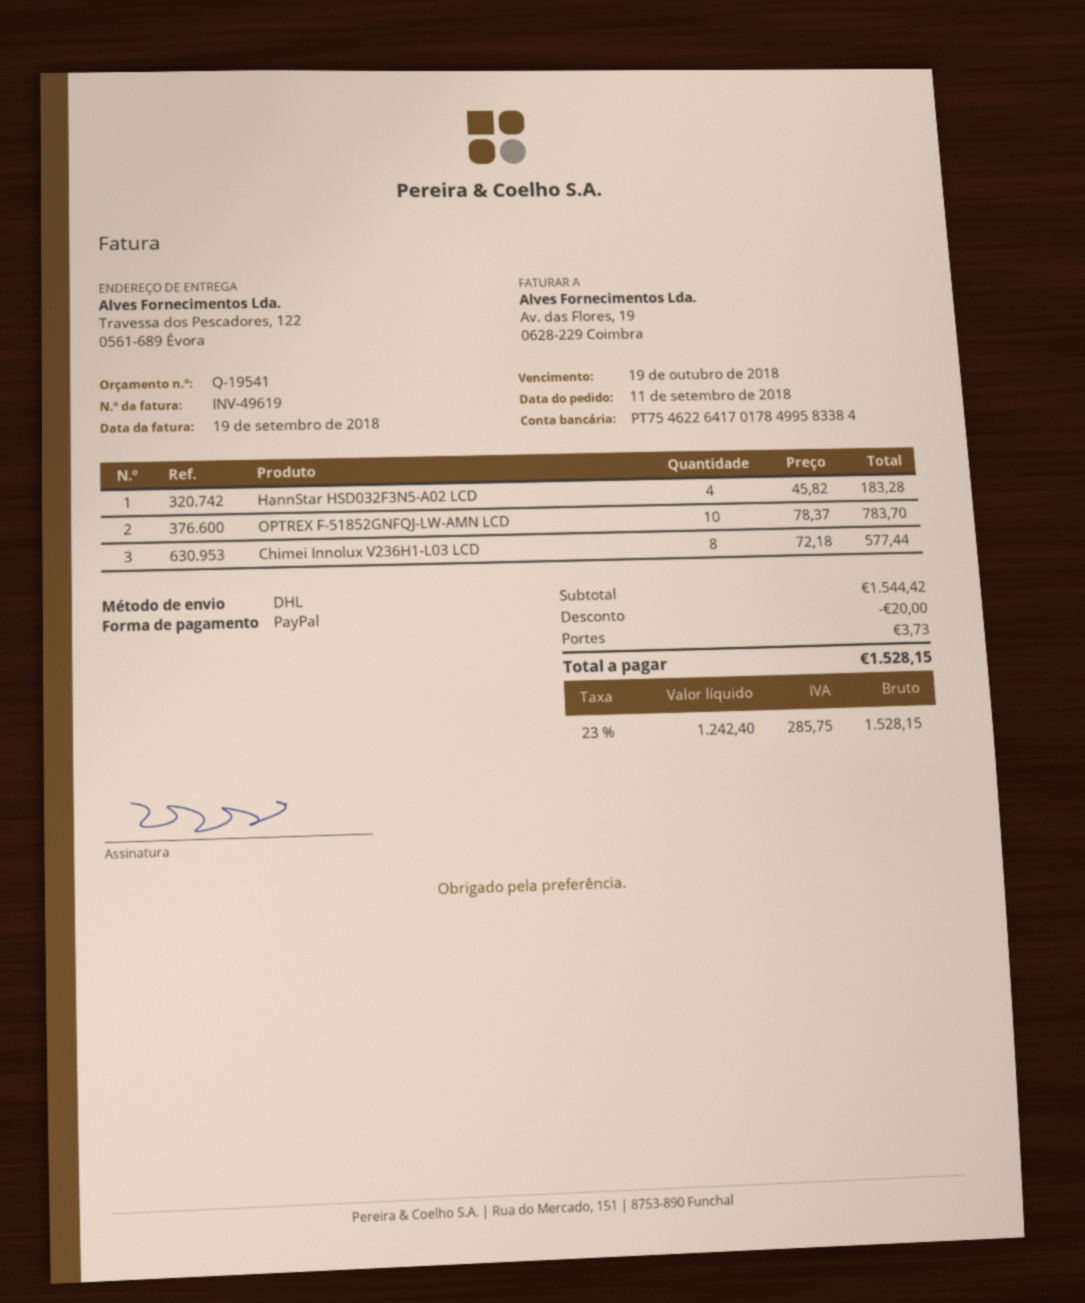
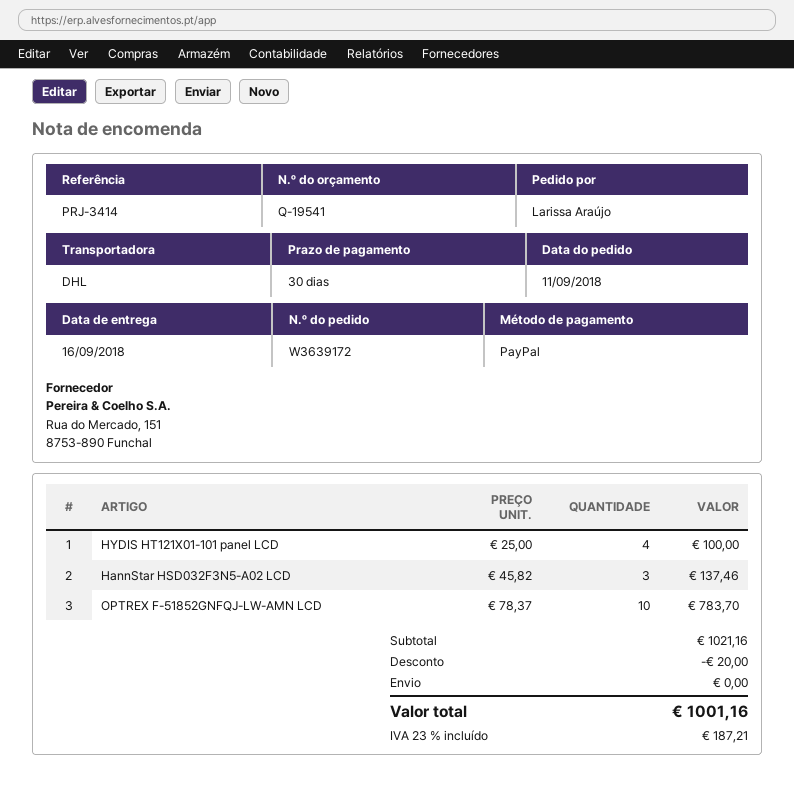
HannStar HSD032F3N5-A02 LCD: 4 x 45.82 = 183.28 -> 3 x 45.82 = 137.46
Chimei Innolux V236H1-L03 LCD: 8 x 72.18 = 577.44 -> none
HYDIS HT121X01-101 panel LCD: none -> 4 x 25.00 = 100.00
subtotal: 1544.42 -> 1021.16
shipping: 3.73 -> 0.00
tax: 23% = 285.75 -> 23% = 187.21
total: 1528.15 -> 1001.16

